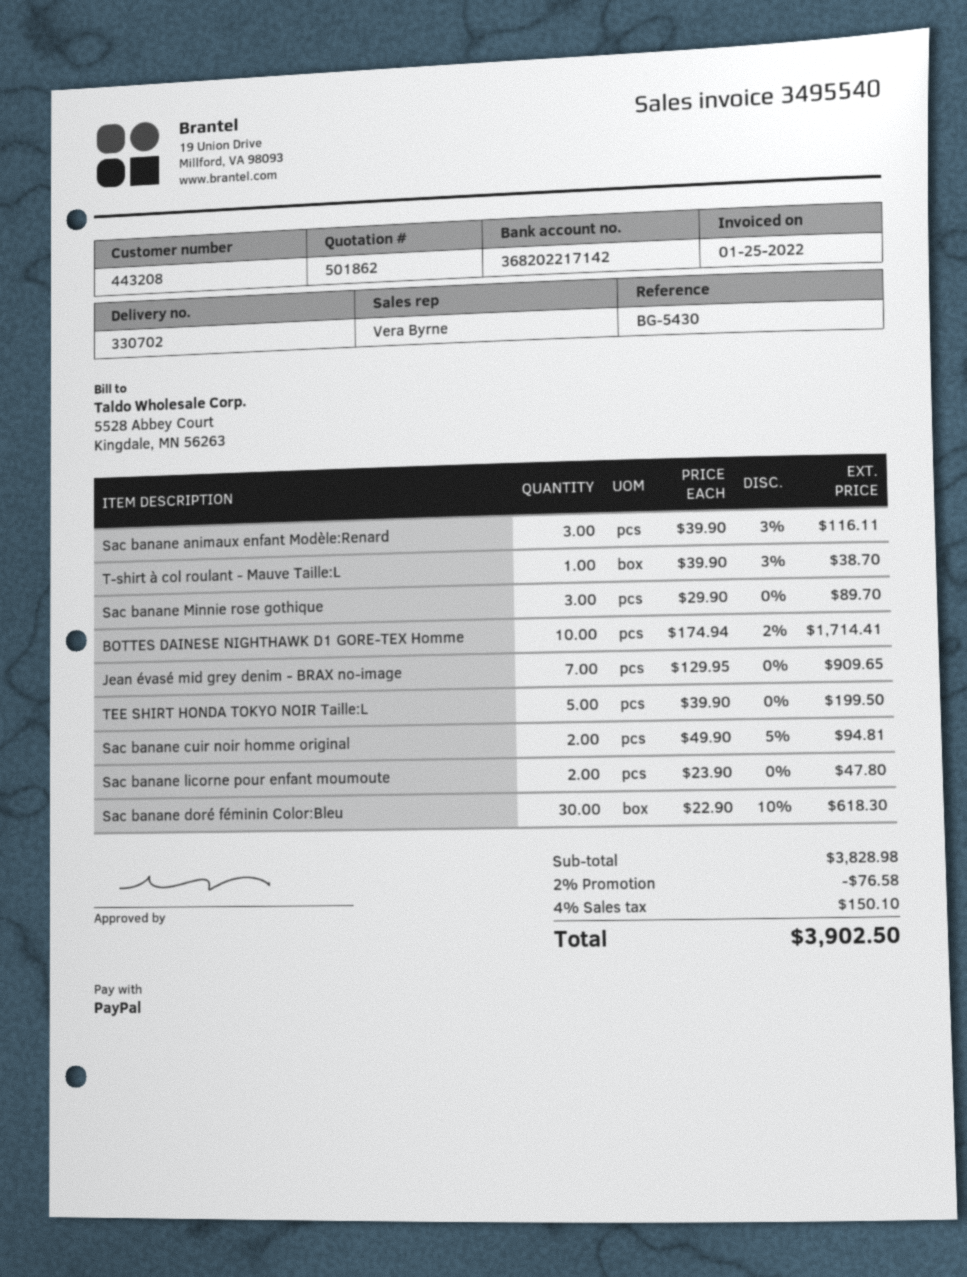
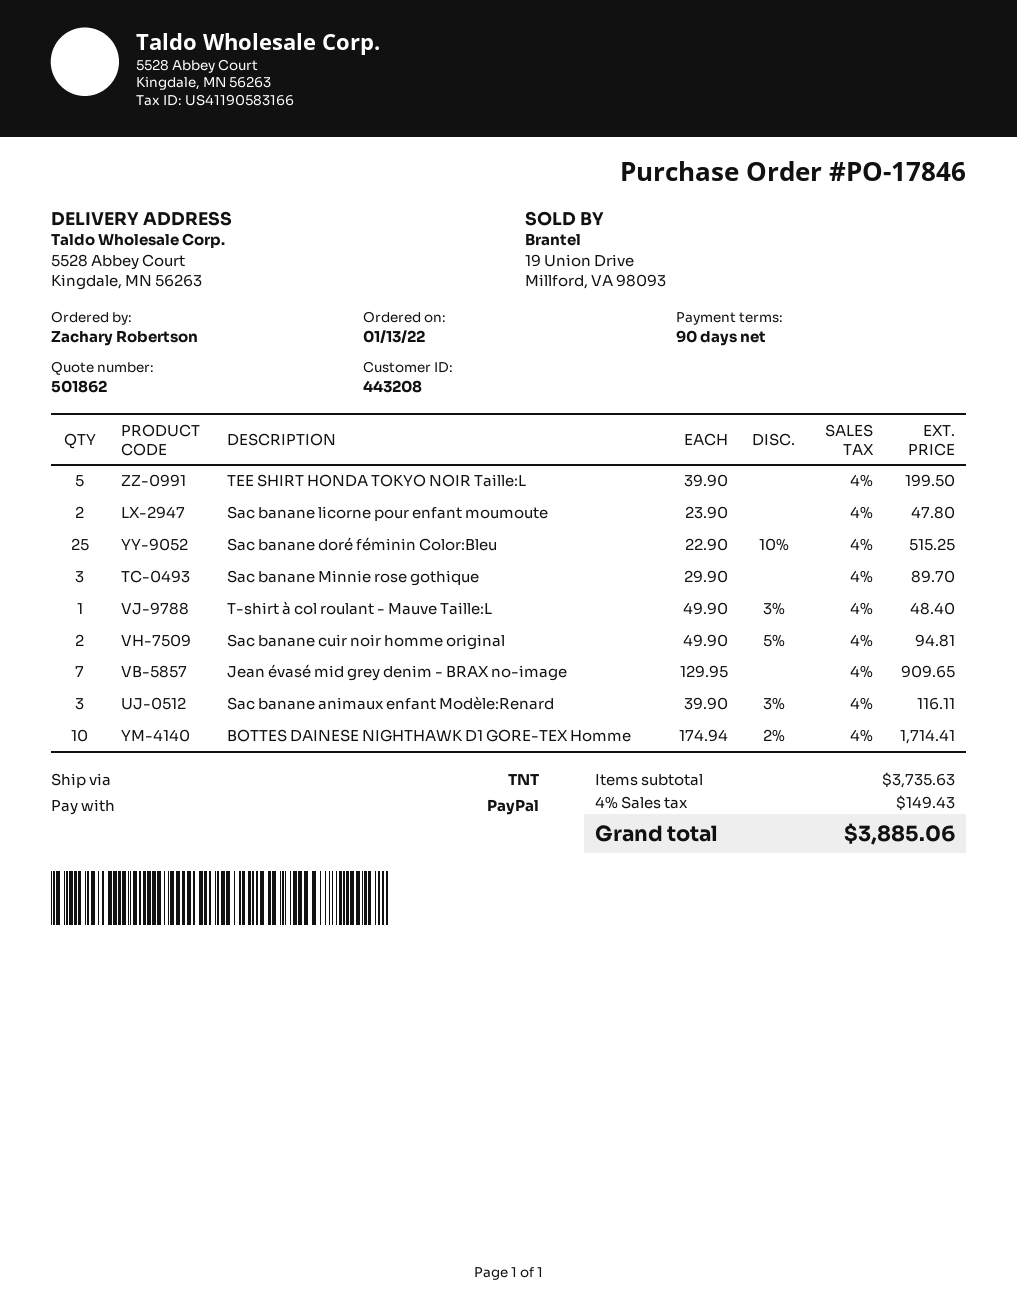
T-shirt à col roulant - Mauve Taille:L: 1 x 39.90 - 3% = 38.70 -> 1 x 49.90 - 3% = 48.40
Sac banane doré féminin Color:Bleu: 30 x 22.90 - 10% = 618.30 -> 25 x 22.90 - 10% = 515.25
subtotal: 3828.98 -> 3735.63
discount: 2% = 76.58 -> none
tax: 4% = 150.10 -> 4% = 149.43
total: 3902.50 -> 3885.06

